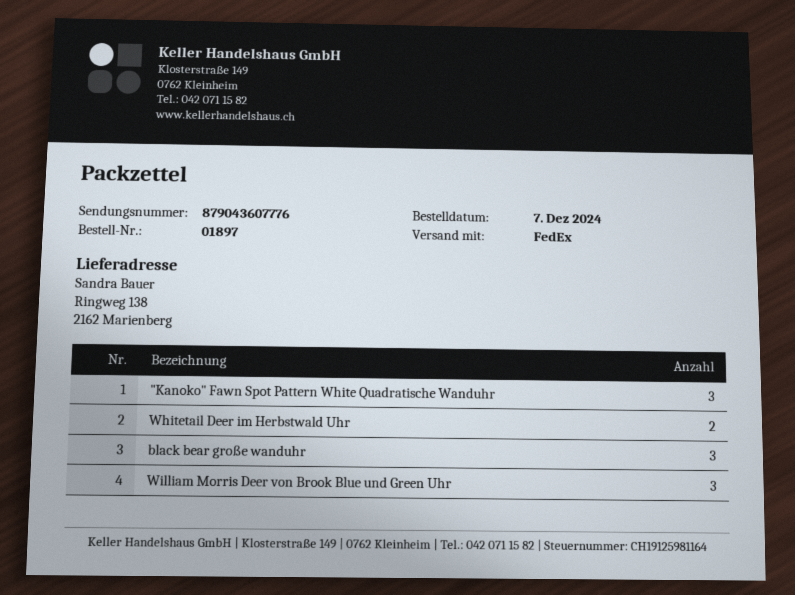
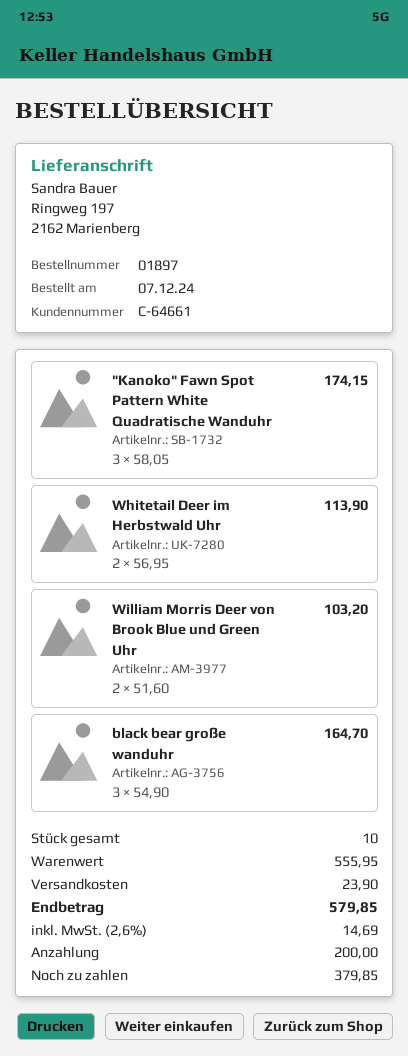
ship to: Ringweg 138, 2162 Marienberg -> Ringweg 197, 2162 Marienberg
William Morris Deer von Brook Blue und Green Uhr: 3 -> 2

